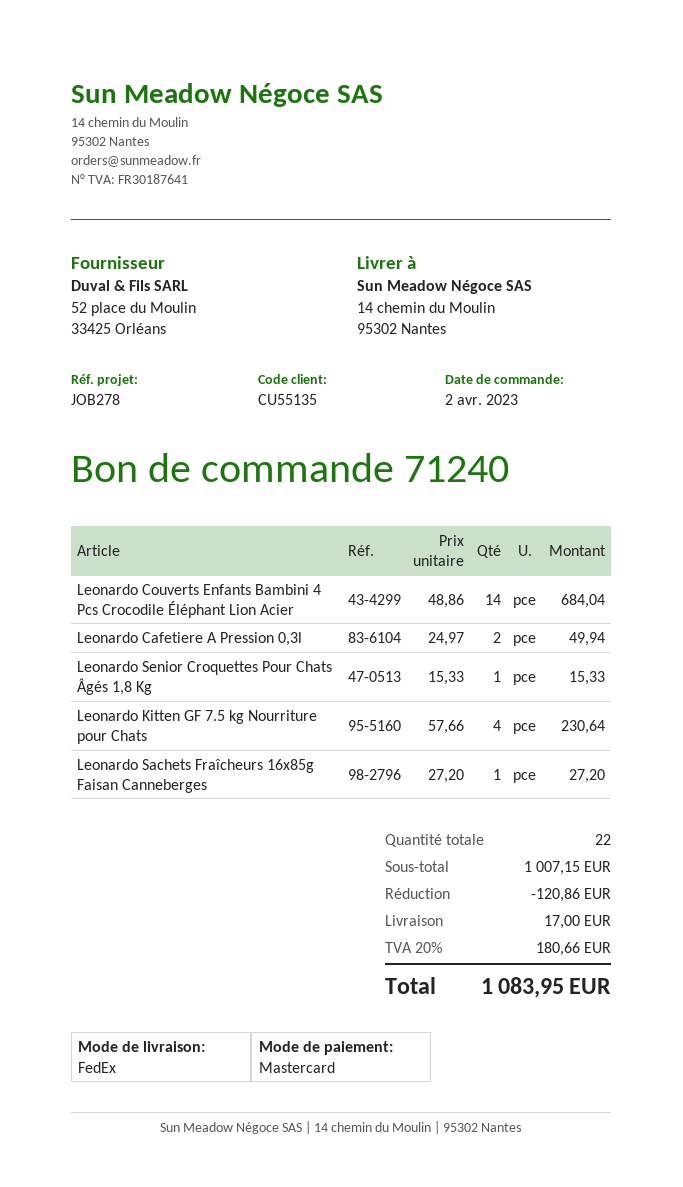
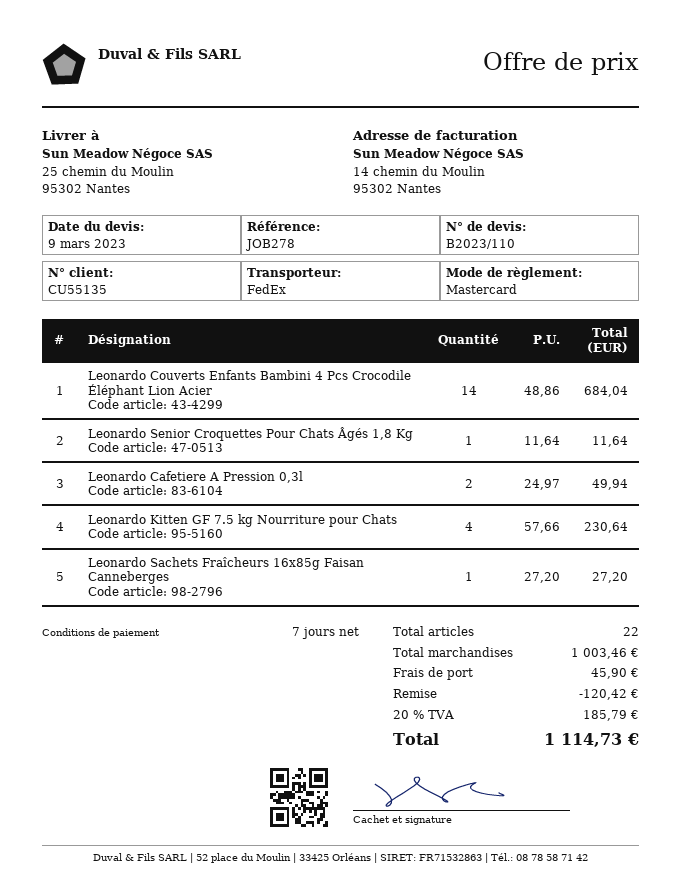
ship to: 14 chemin du Moulin, 95302 Nantes -> 25 chemin du Moulin, 95302 Nantes
Leonardo Senior Croquettes Pour Chats Âgés 1,8 Kg: 1 x 15.33 = 15.33 -> 1 x 11.64 = 11.64
subtotal: 1007.15 -> 1003.46
discount: 120.86 -> 120.42
shipping: 17.00 -> 45.90
tax: 20% = 180.66 -> 20% = 185.79
total: 1083.95 -> 1114.73

